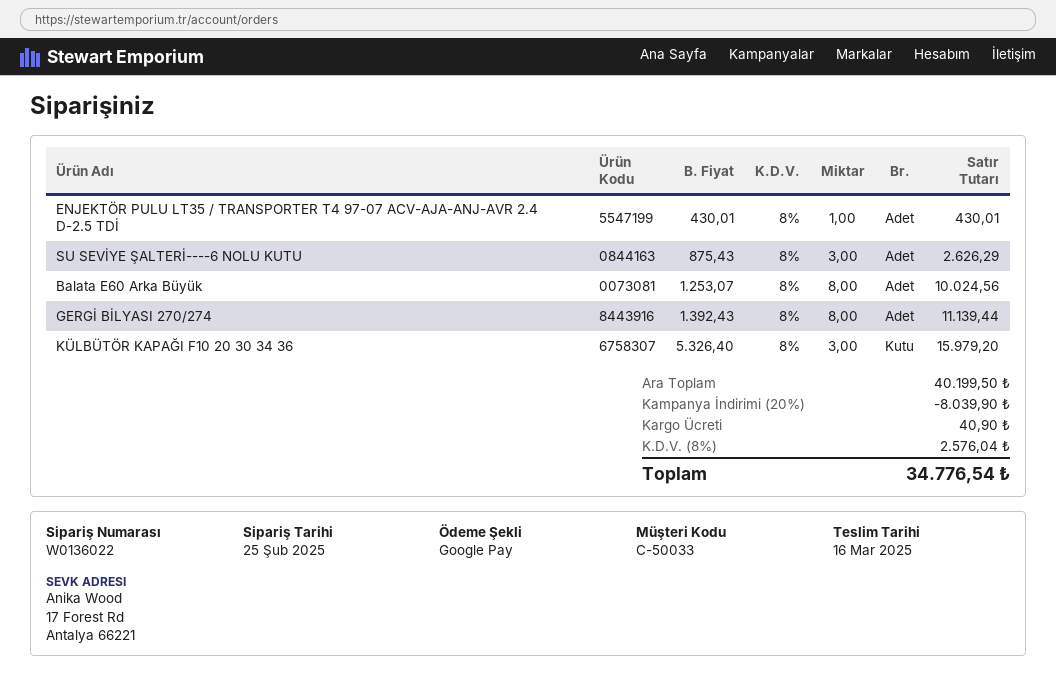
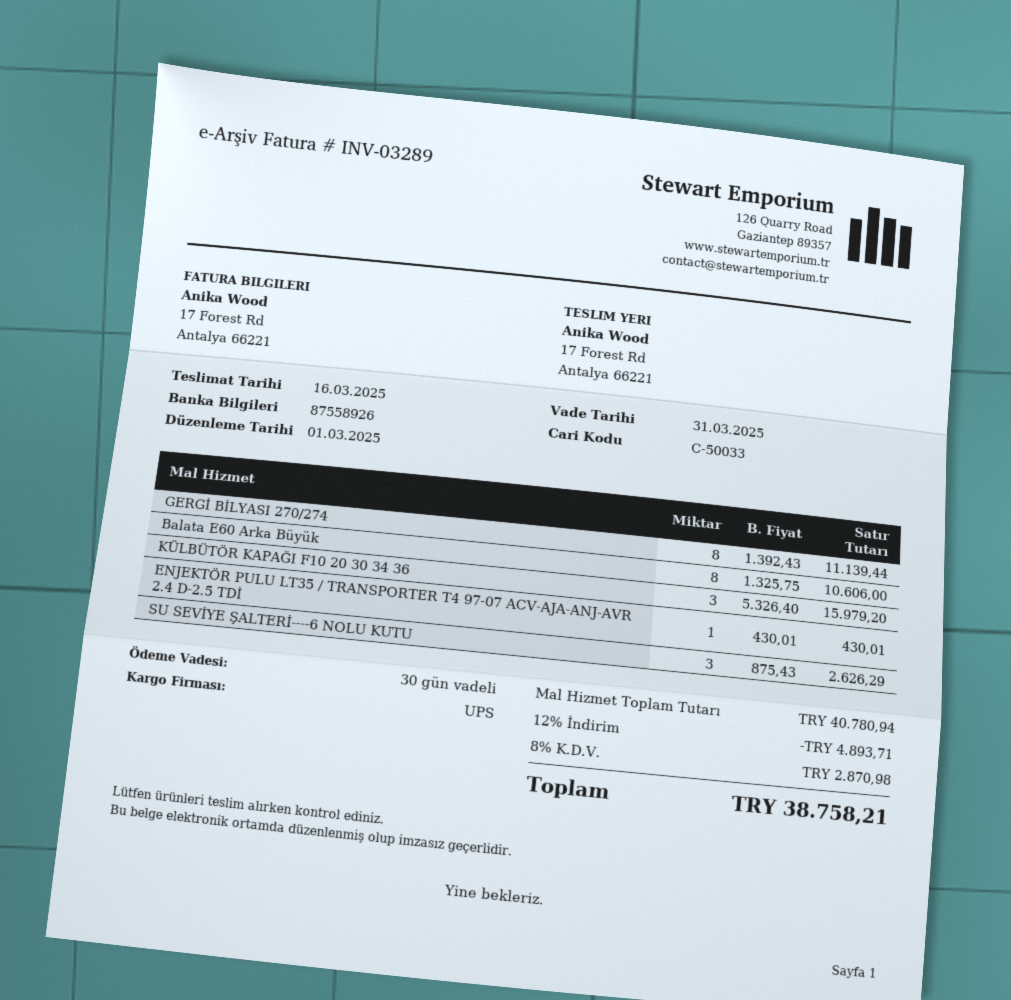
Balata E60 Arka Büyük: 8 x 1253.07 = 10024.56 -> 8 x 1325.75 = 10606.00
subtotal: 40199.50 -> 40780.94
discount: 20% = 8039.90 -> 12% = 4893.71
shipping: 40.90 -> none
tax: 8% = 2576.04 -> 8% = 2870.98
total: 34776.54 -> 38758.21

